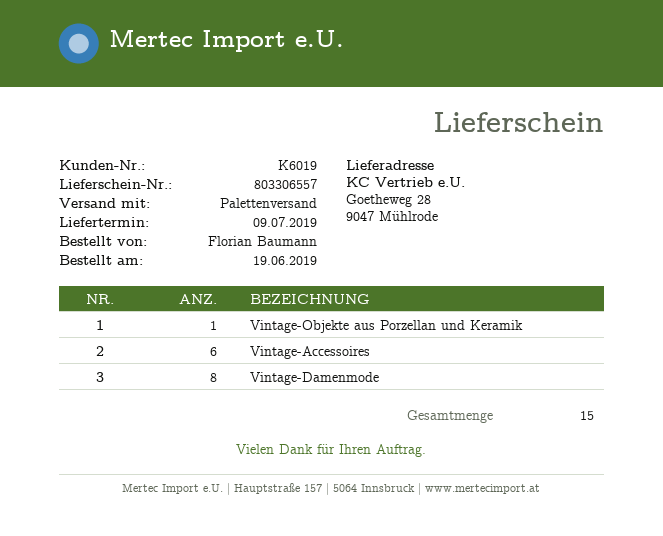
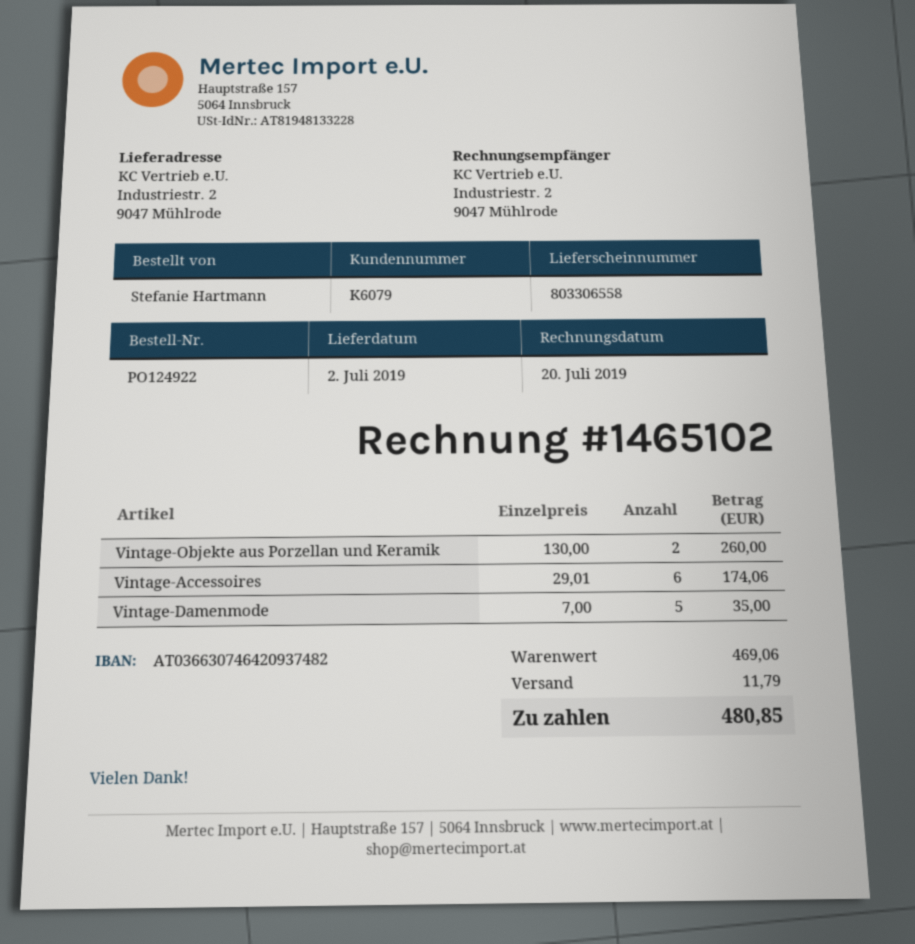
delivery note number: 803306557 -> 803306558
delivery date: 2019-07-09 -> 2019-07-02
customer number: K6019 -> K6079
ordered by: Florian Baumann -> Stefanie Hartmann
ship to: Goetheweg 28, 9047 Mühlrode -> Industriestr. 2, 9047 Mühlrode
Vintage-Objekte aus Porzellan und Keramik: 1 -> 2
Vintage-Damenmode: 8 -> 5

